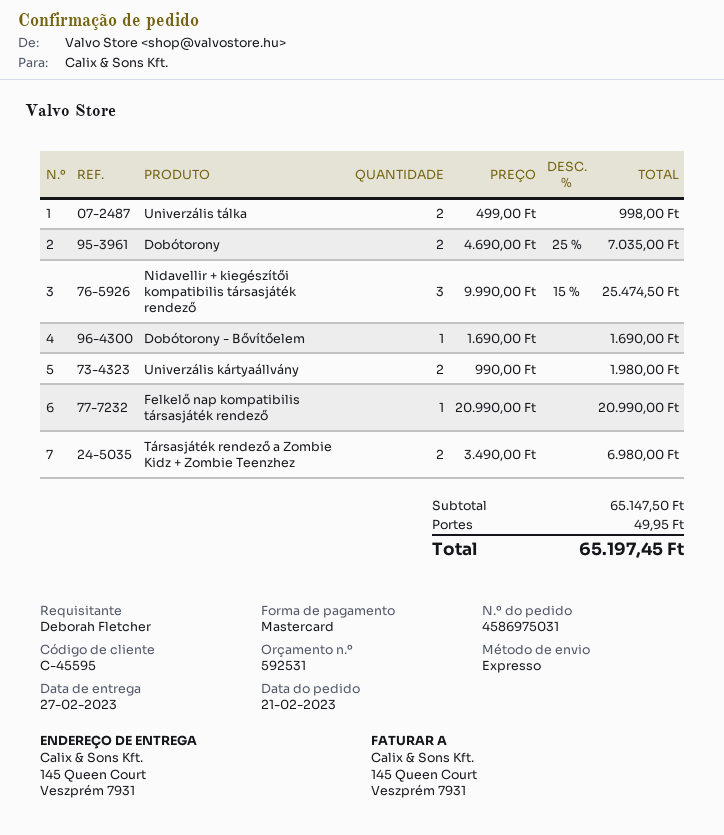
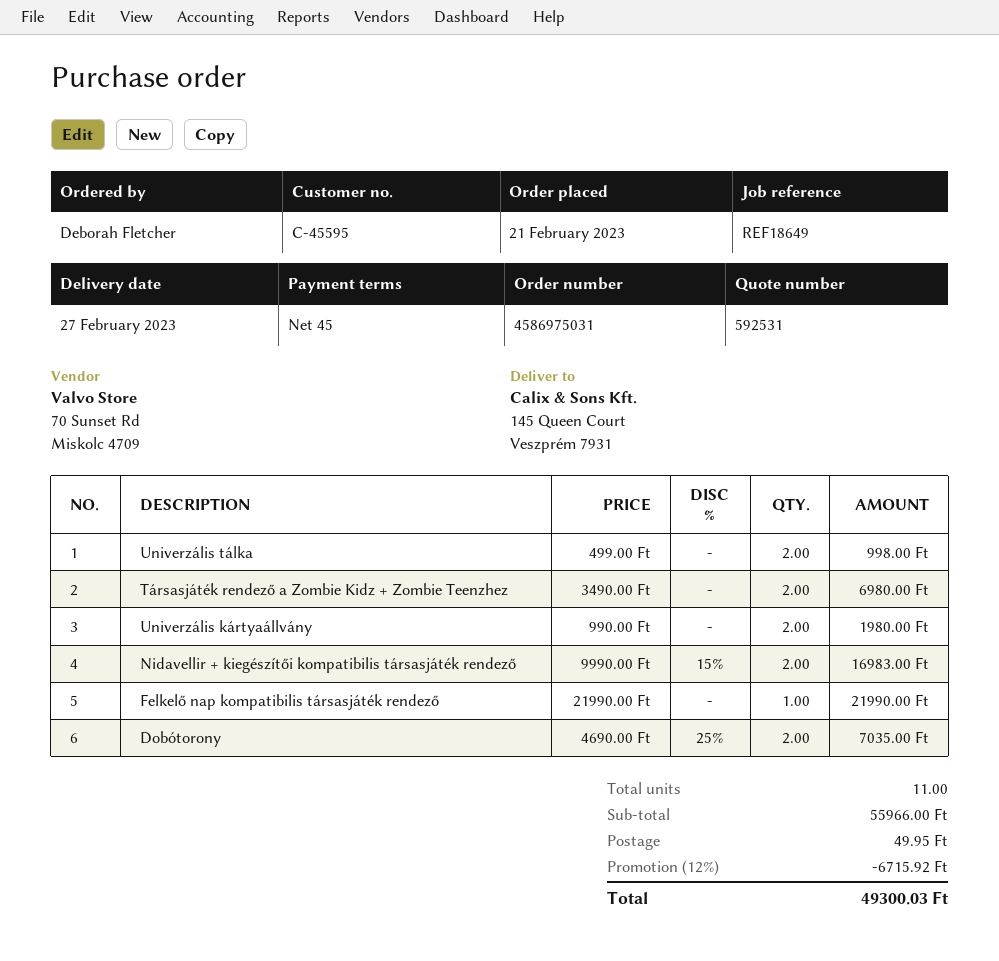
Nidavellir + kiegészítői kompatibilis társasjáték rendező: 3 x 9990.00 - 15% = 25474.50 -> 2 x 9990.00 - 15% = 16983.00
Dobótorony - Bővítőelem: 1 x 1690.00 = 1690.00 -> none
Felkelő nap kompatibilis társasjáték rendező: 1 x 20990.00 = 20990.00 -> 1 x 21990.00 = 21990.00
subtotal: 65147.50 -> 55966.00
discount: none -> 12% = 6715.92
total: 65197.45 -> 49300.03

